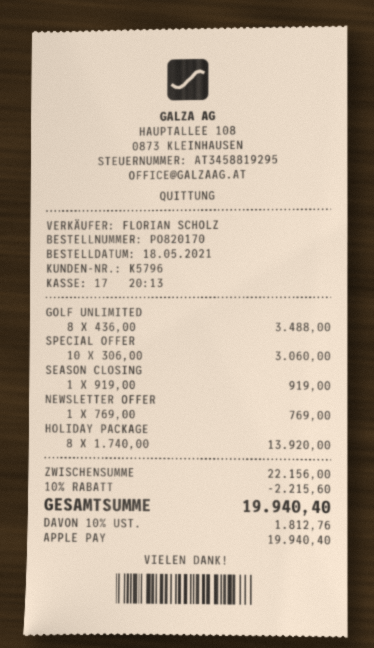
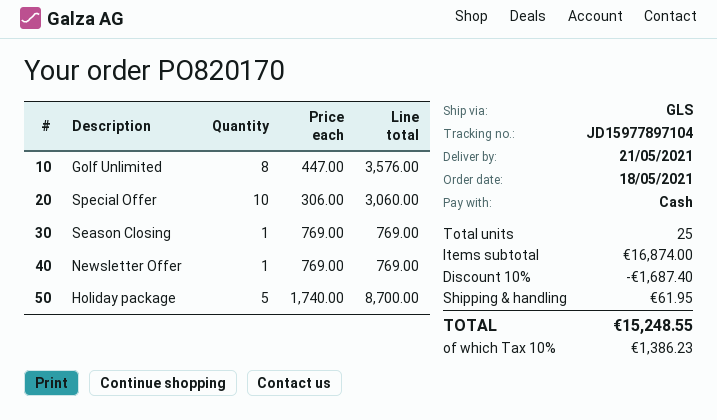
payment method: Apple Pay -> cash
GOLF UNLIMITED: 8 x 436.00 = 3488.00 -> 8 x 447.00 = 3576.00
SEASON CLOSING: 1 x 919.00 = 919.00 -> 1 x 769.00 = 769.00
HOLIDAY PACKAGE: 8 x 1740.00 = 13920.00 -> 5 x 1740.00 = 8700.00
subtotal: 22156.00 -> 16874.00
discount: 10% = 2215.60 -> 10% = 1687.40
shipping: none -> 61.95
tax: 10% = 1812.76 -> 10% = 1386.23
total: 19940.40 -> 15248.55

